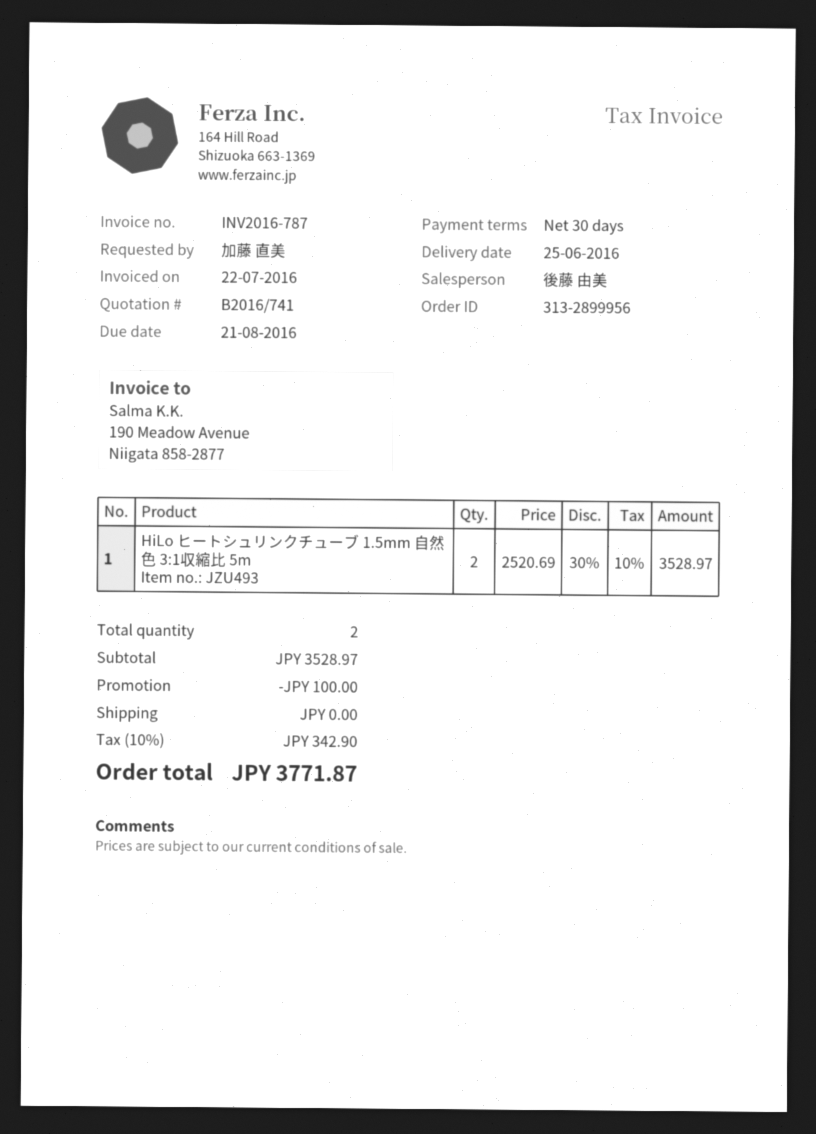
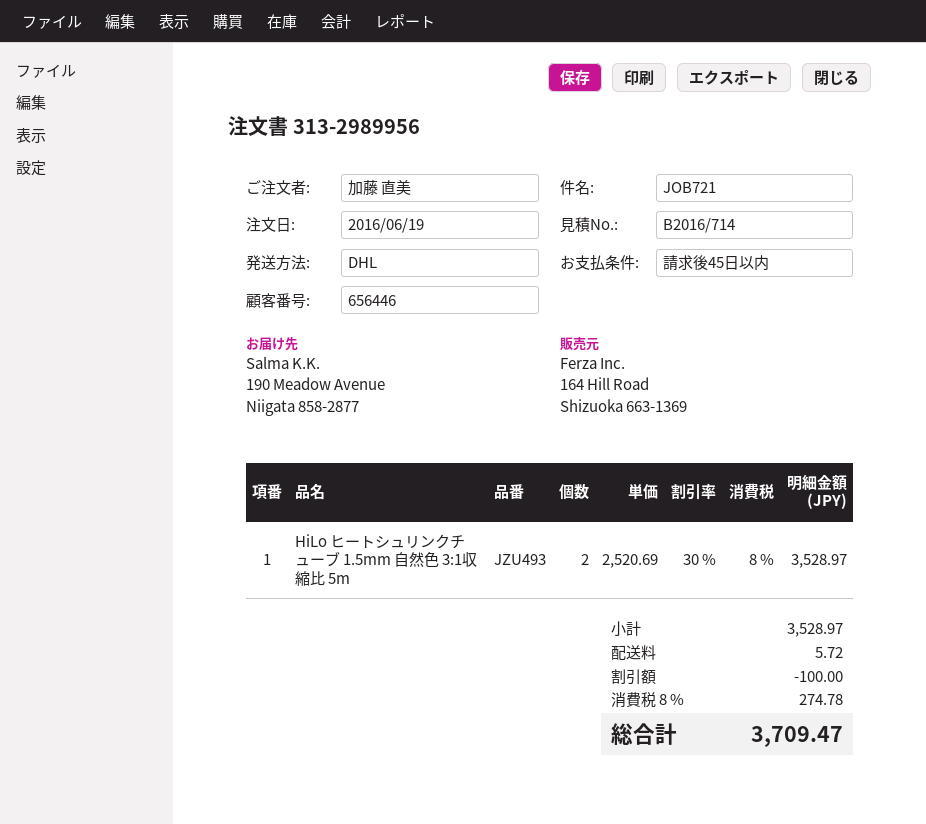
quote number: B2016/741 -> B2016/714
order number: 313-2899956 -> 313-2989956
payment terms: 30 days -> 45 days
shipping: 0.00 -> 5.72
tax: 10% = 342.90 -> 8% = 274.78
total: 3771.87 -> 3709.47

